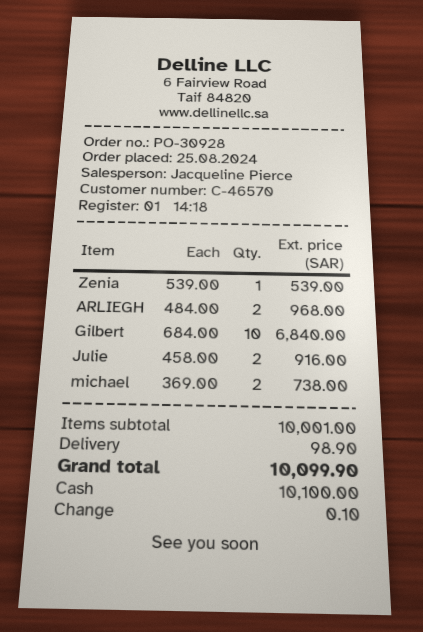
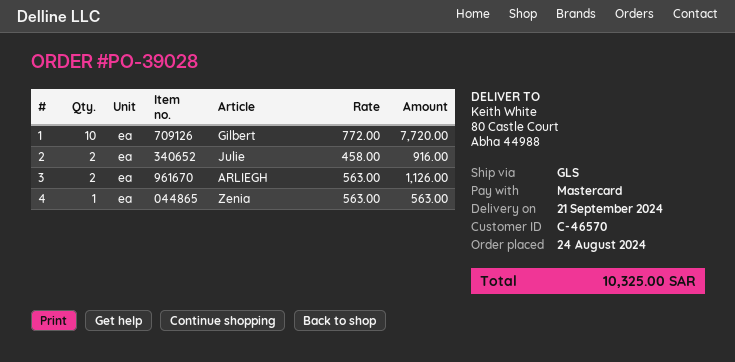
order number: PO-30928 -> PO-39028
order date: 2024-08-25 -> 2024-08-24
payment method: cash -> Mastercard
Zenia: 1 x 539.00 = 539.00 -> 1 x 563.00 = 563.00
ARLIEGH: 2 x 484.00 = 968.00 -> 2 x 563.00 = 1126.00
Gilbert: 10 x 684.00 = 6840.00 -> 10 x 772.00 = 7720.00
michael: 2 x 369.00 = 738.00 -> none
shipping: 98.90 -> none
total: 10099.90 -> 10325.00

